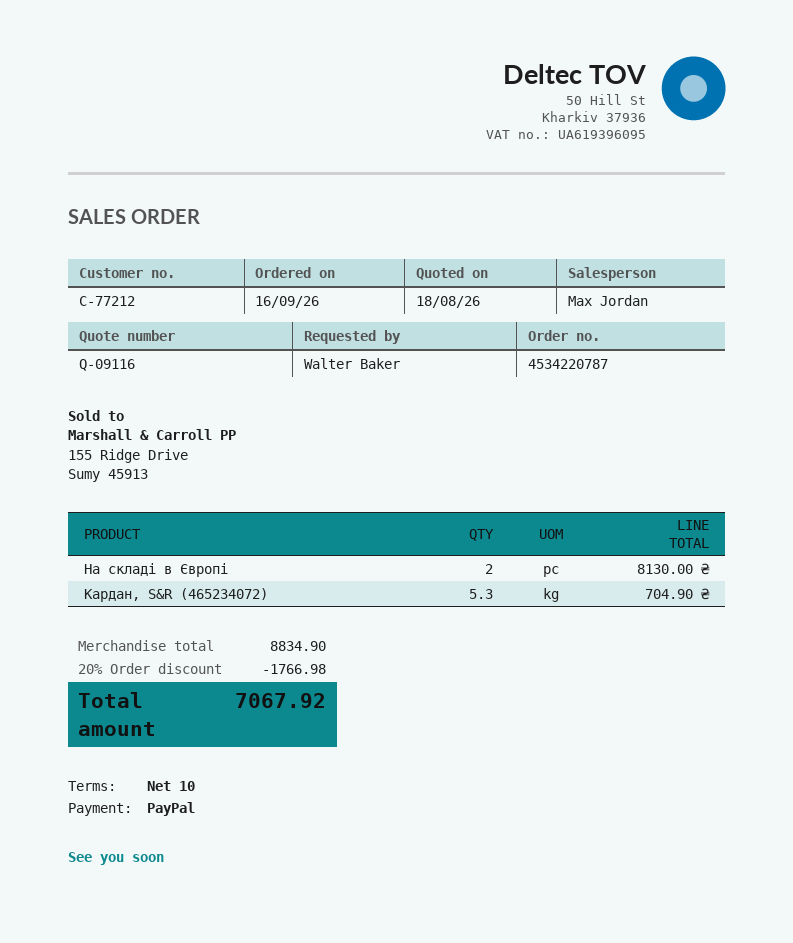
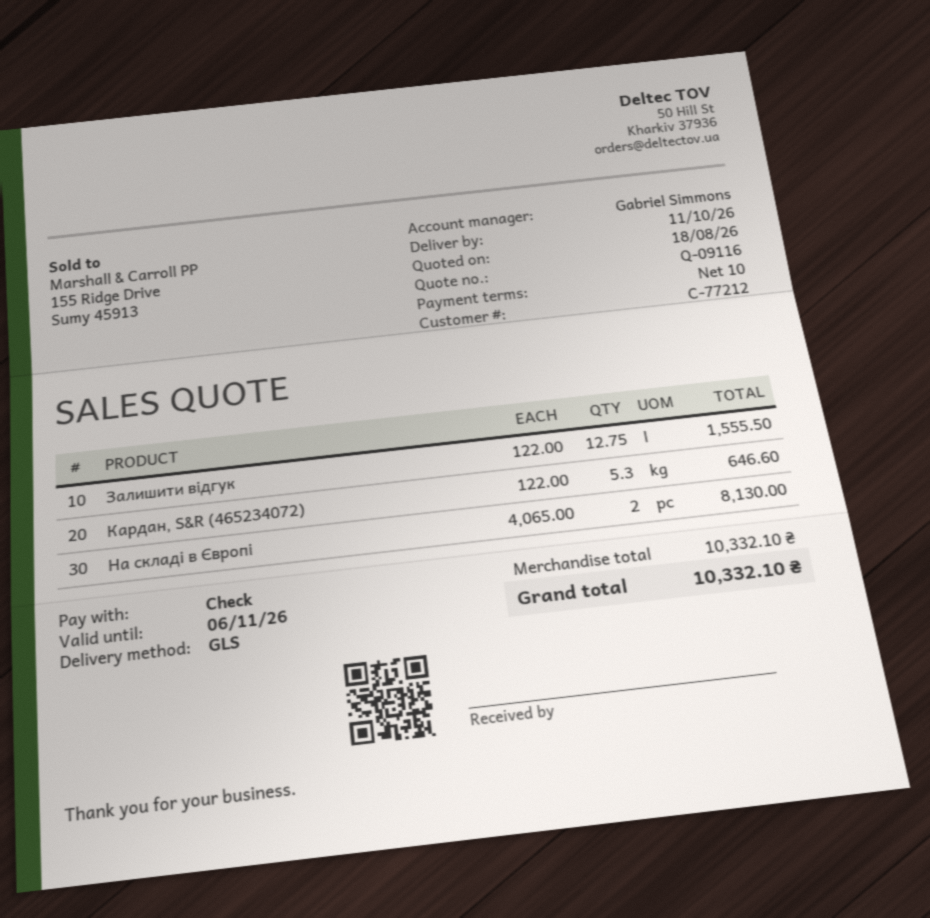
sales rep: Max Jordan -> Gabriel Simmons
payment method: PayPal -> cheque
Кардан, S&R (465234072): 5.3 for 704.90 -> 5.3 for 646.60
Залишити відгук: none -> 12.75 for 1555.50
subtotal: 8834.90 -> 10332.10
discount: 20% = 1766.98 -> none
total: 7067.92 -> 10332.10

